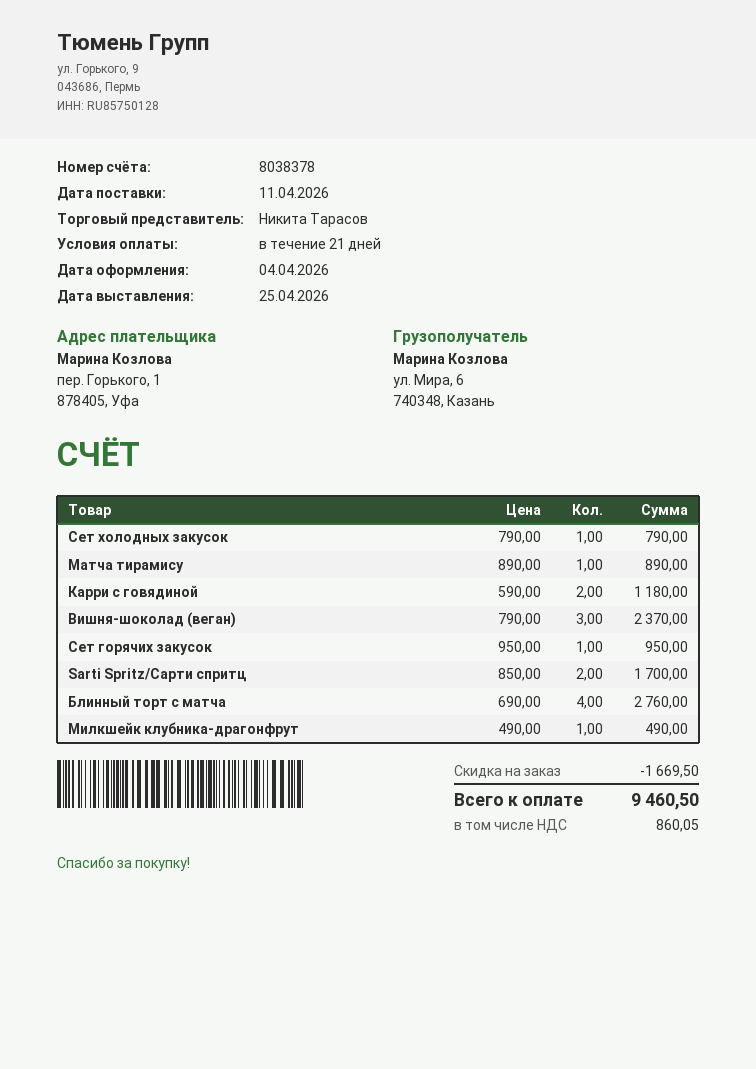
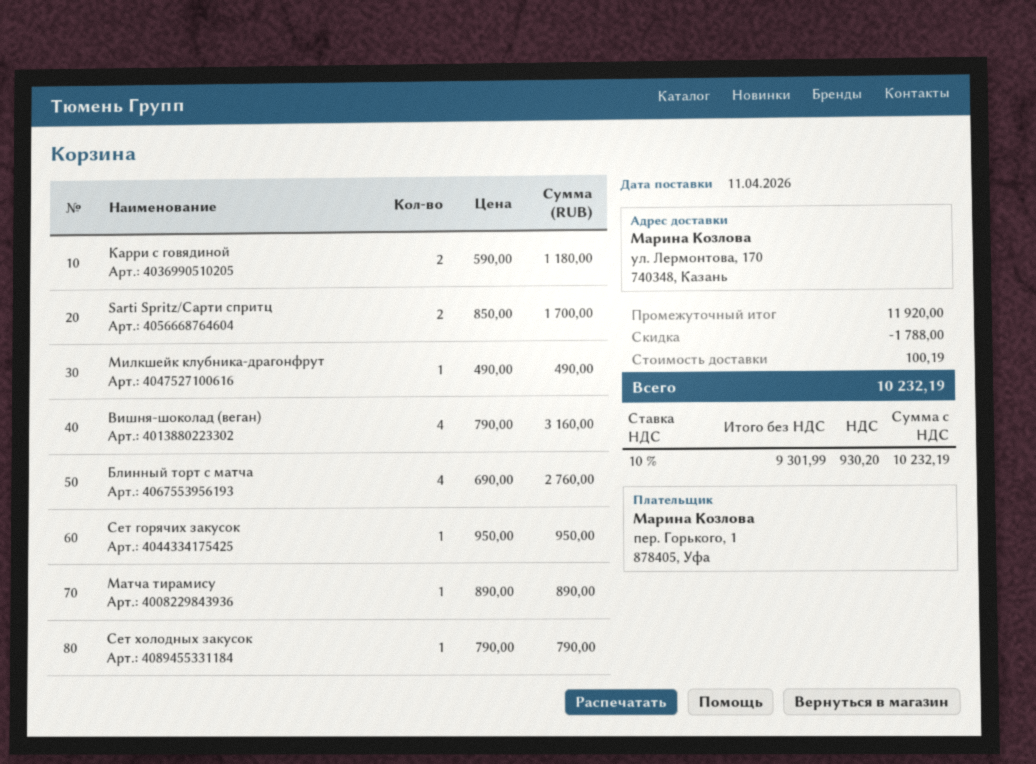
ship to: ул. Мира, 6, 740348, Казань -> ул. Лермонтова, 170, 740348, Казань
Вишня-шоколад (веган): 3 x 790.00 = 2370.00 -> 4 x 790.00 = 3160.00
discount: 1669.50 -> 1788.00
shipping: none -> 100.19
tax: 860.05 -> 930.20
total: 9460.50 -> 10232.19

